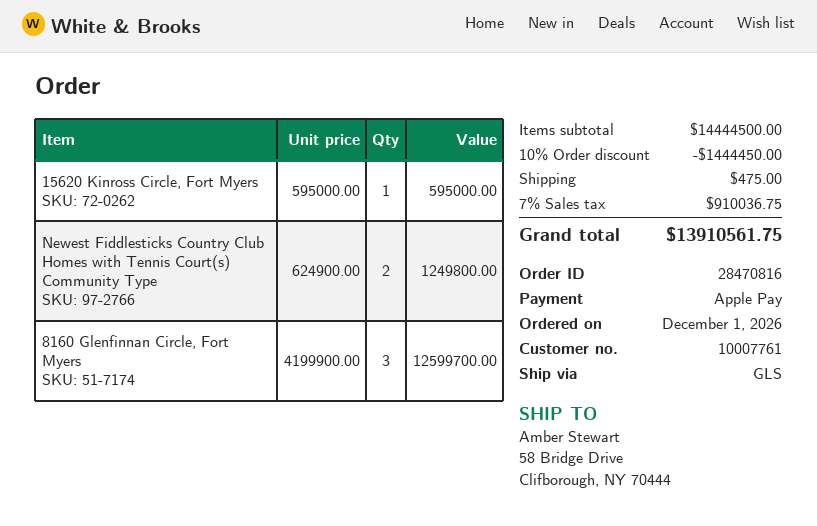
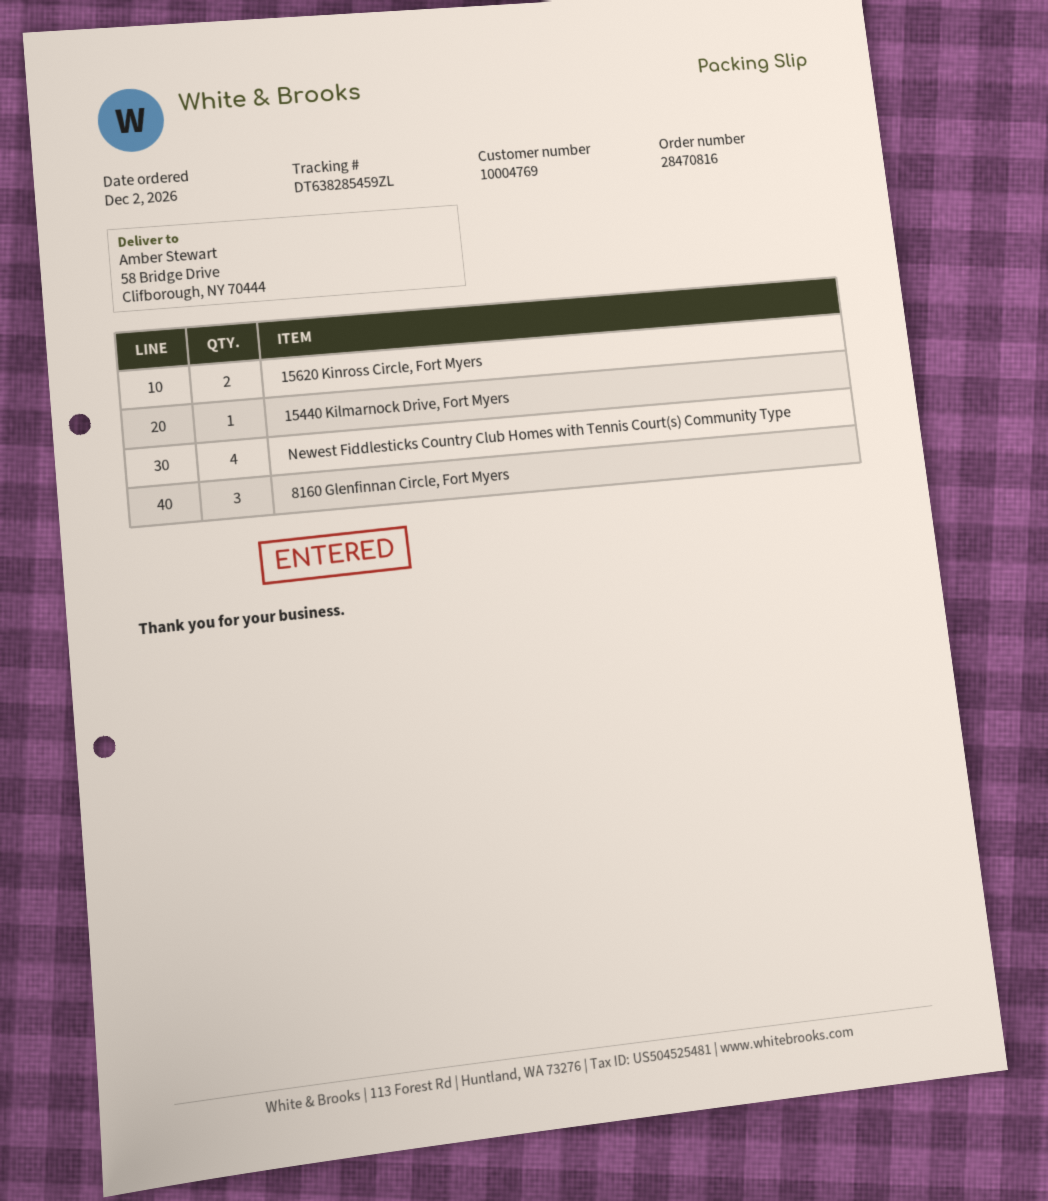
order date: 2026-12-01 -> 2026-12-02
customer number: 10007761 -> 10004769
15620 Kinross Circle, Fort Myers: 1 -> 2
Newest Fiddlesticks Country Club Homes with Tennis Court(s) Community Type: 2 -> 4
15440 Kilmarnock Drive, Fort Myers: none -> 1

